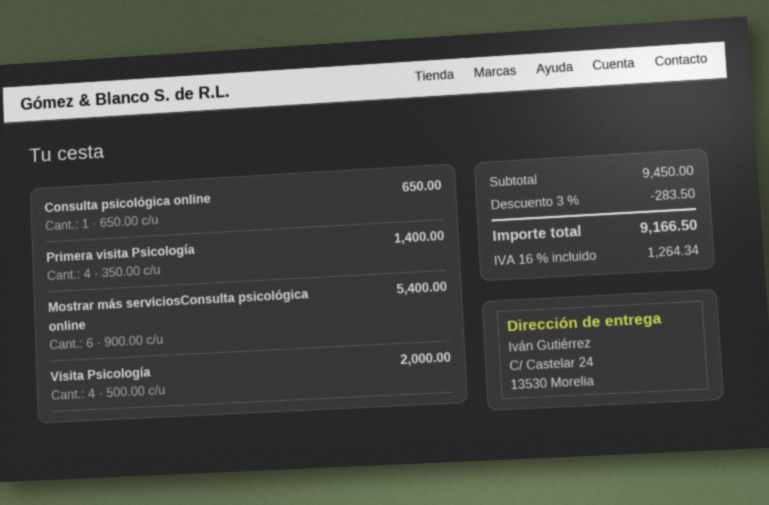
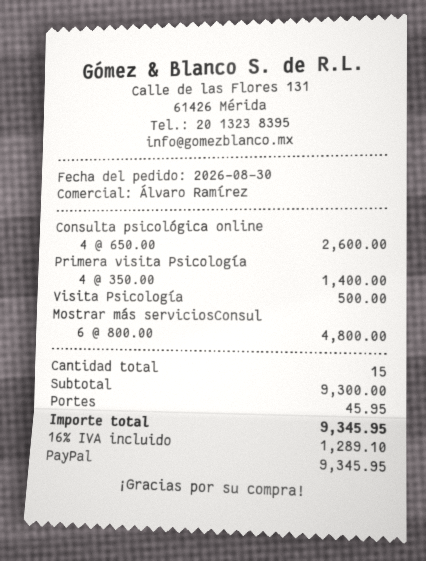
Consulta psicológica online: 1 x 650.00 = 650.00 -> 4 x 650.00 = 2600.00
Mostrar más serviciosConsulta psicológica online: 6 x 900.00 = 5400.00 -> 6 x 800.00 = 4800.00
Visita Psicología: 4 x 500.00 = 2000.00 -> 1 x 500.00 = 500.00
subtotal: 9450.00 -> 9300.00
discount: 3% = 283.50 -> none
shipping: none -> 45.95
tax: 16% = 1264.34 -> 16% = 1289.10
total: 9166.50 -> 9345.95

